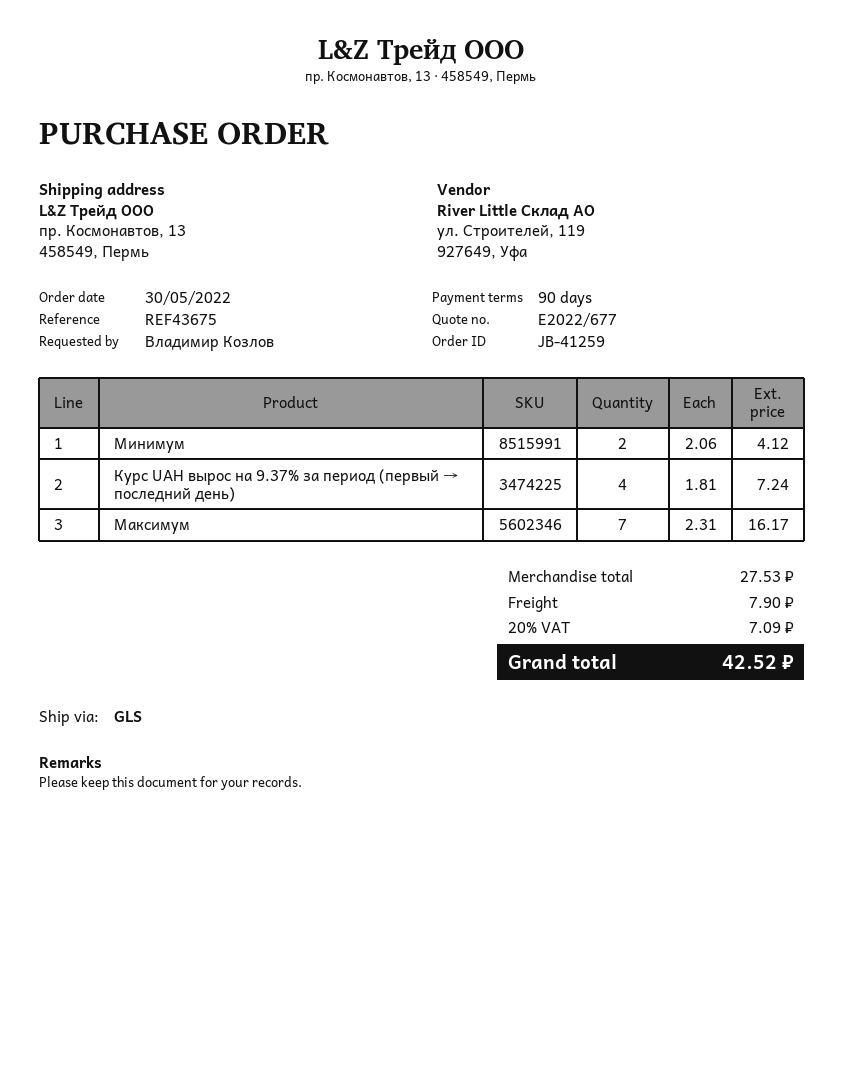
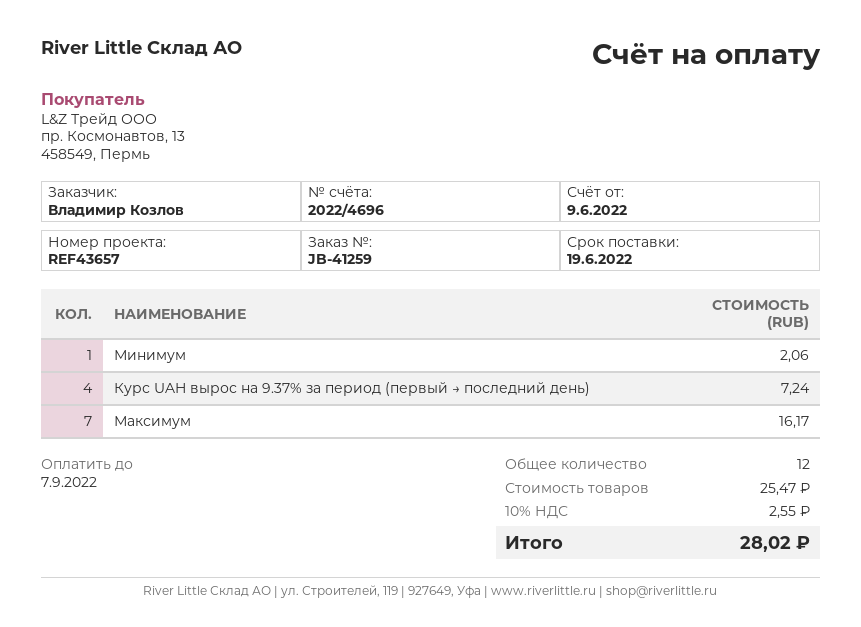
reference: REF43675 -> REF43657
Минимум: 2 for 4.12 -> 1 for 2.06
subtotal: 27.53 -> 25.47
shipping: 7.90 -> none
tax: 20% = 7.09 -> 10% = 2.55
total: 42.52 -> 28.02

